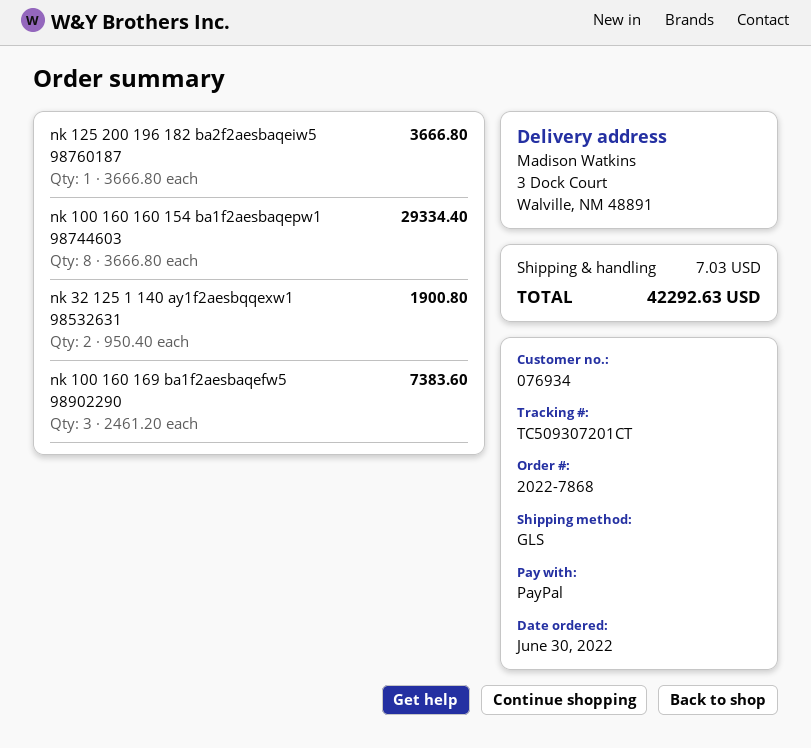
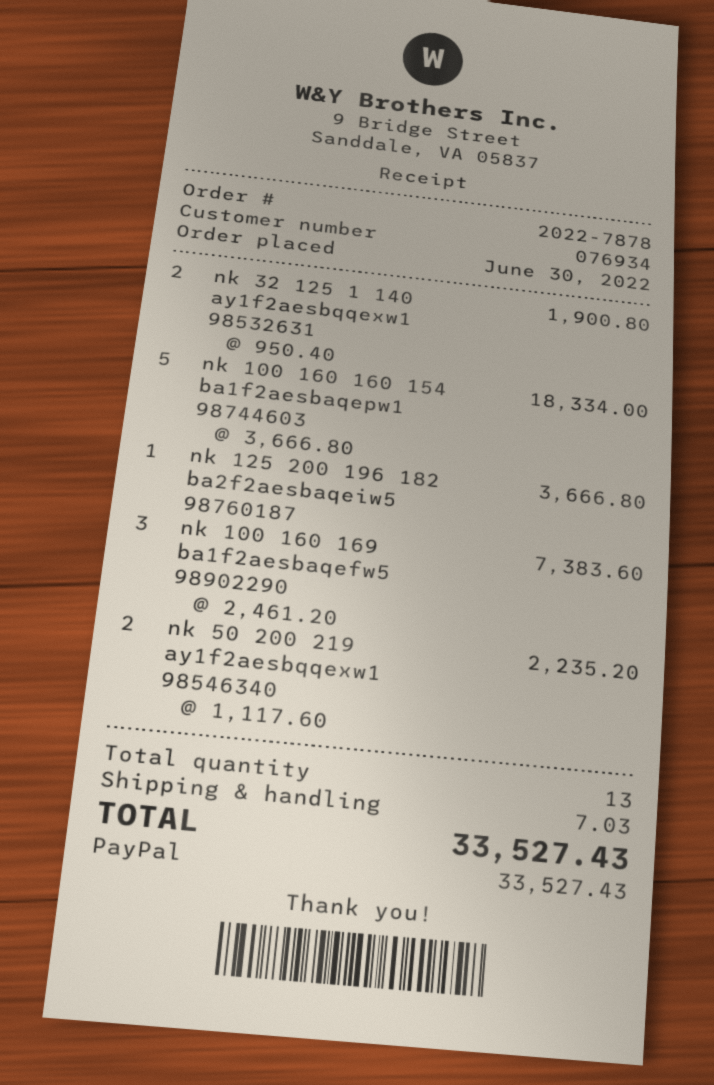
order number: 2022-7868 -> 2022-7878
nk 100 160 160 154 ba1f2aesbaqepw1 98744603: 8 x 3666.80 = 29334.40 -> 5 x 3666.80 = 18334.00
nk 50 200 219 ay1f2aesbqqexw1 98546340: none -> 2 x 1117.60 = 2235.20
total: 42292.63 -> 33527.43

